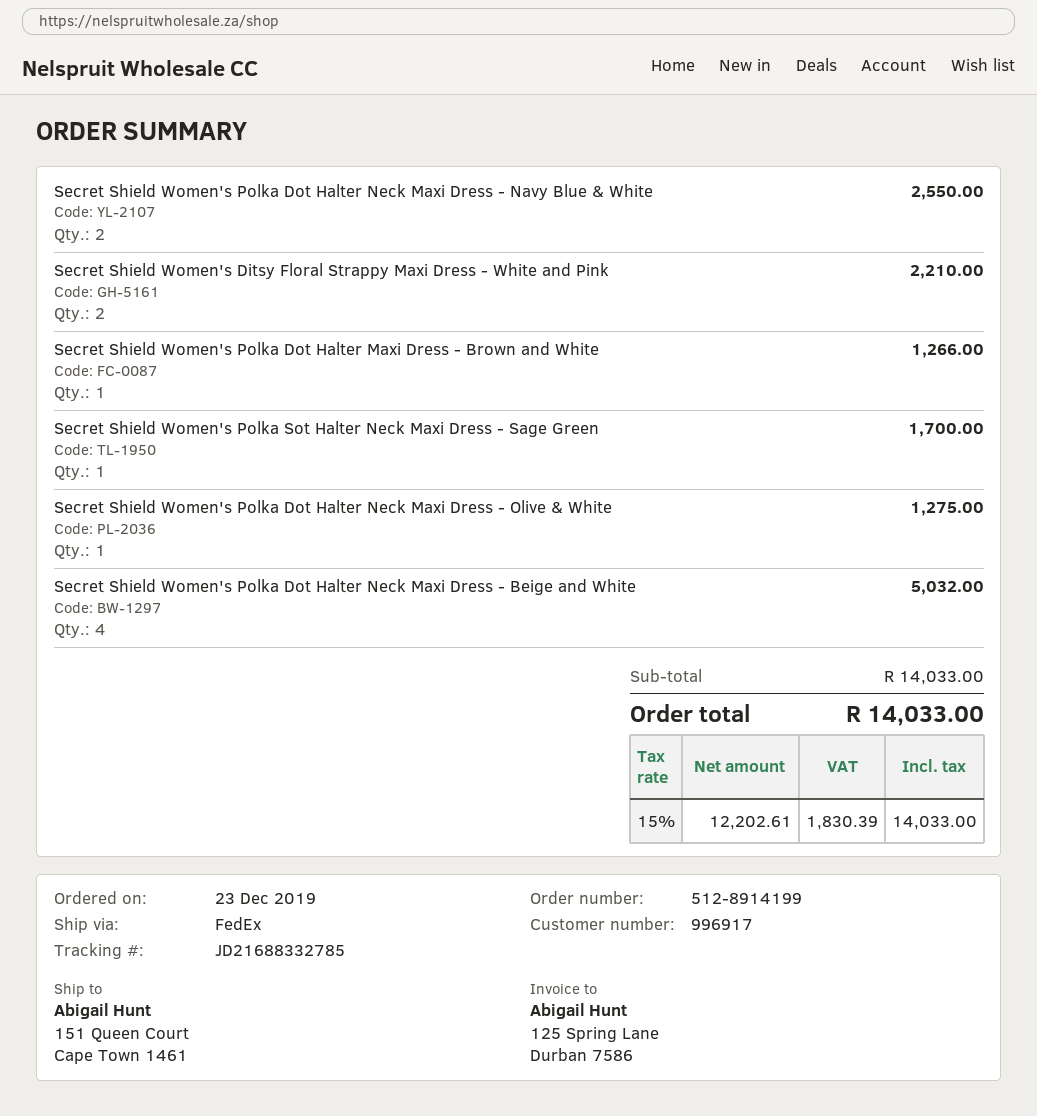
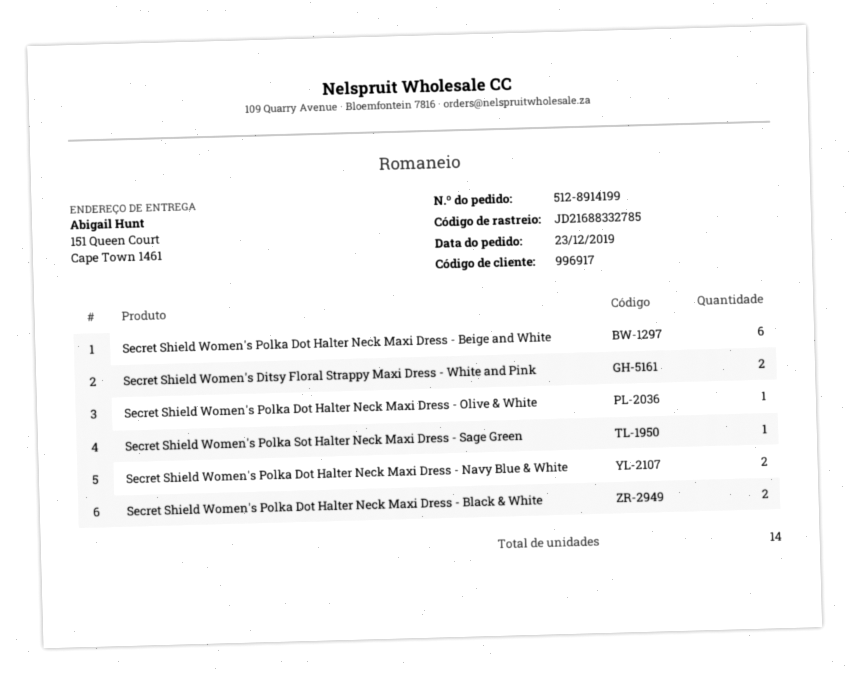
Secret Shield Women's Polka Dot Halter Maxi Dress - Brown and White: 1 -> none
Secret Shield Women's Polka Dot Halter Neck Maxi Dress - Beige and White: 4 -> 6
Secret Shield Women's Polka Dot Halter Neck Maxi Dress - Black & White: none -> 2

